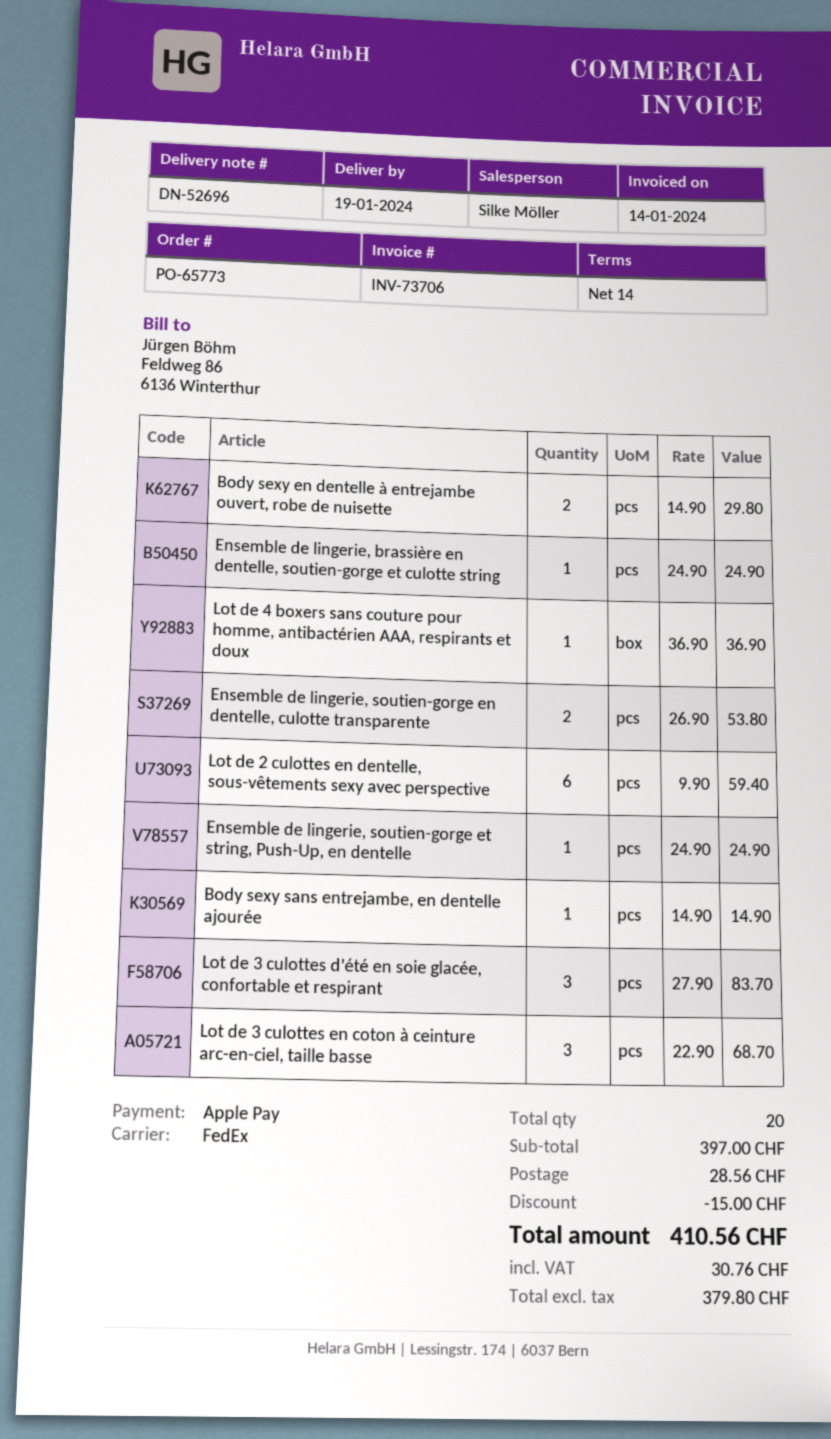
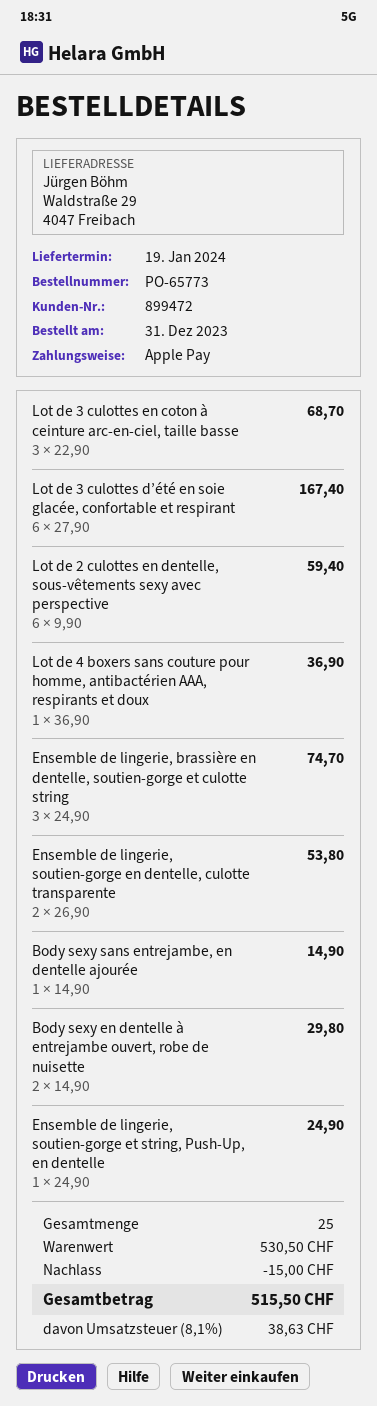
Ensemble de lingerie, brassière en dentelle, soutien-gorge et culotte string: 1 x 24.90 = 24.90 -> 3 x 24.90 = 74.70
Lot de 3 culottes d’été en soie glacée, confortable et respirant: 3 x 27.90 = 83.70 -> 6 x 27.90 = 167.40
total quantity: 20 -> 25
subtotal: 397.00 -> 530.50
shipping: 28.56 -> none
tax: 30.76 -> 38.63
total: 410.56 -> 515.50

